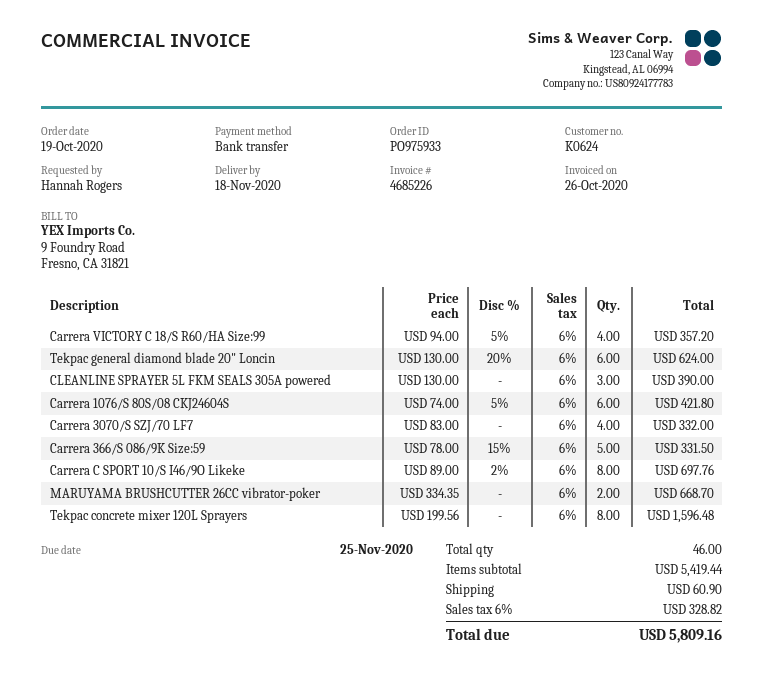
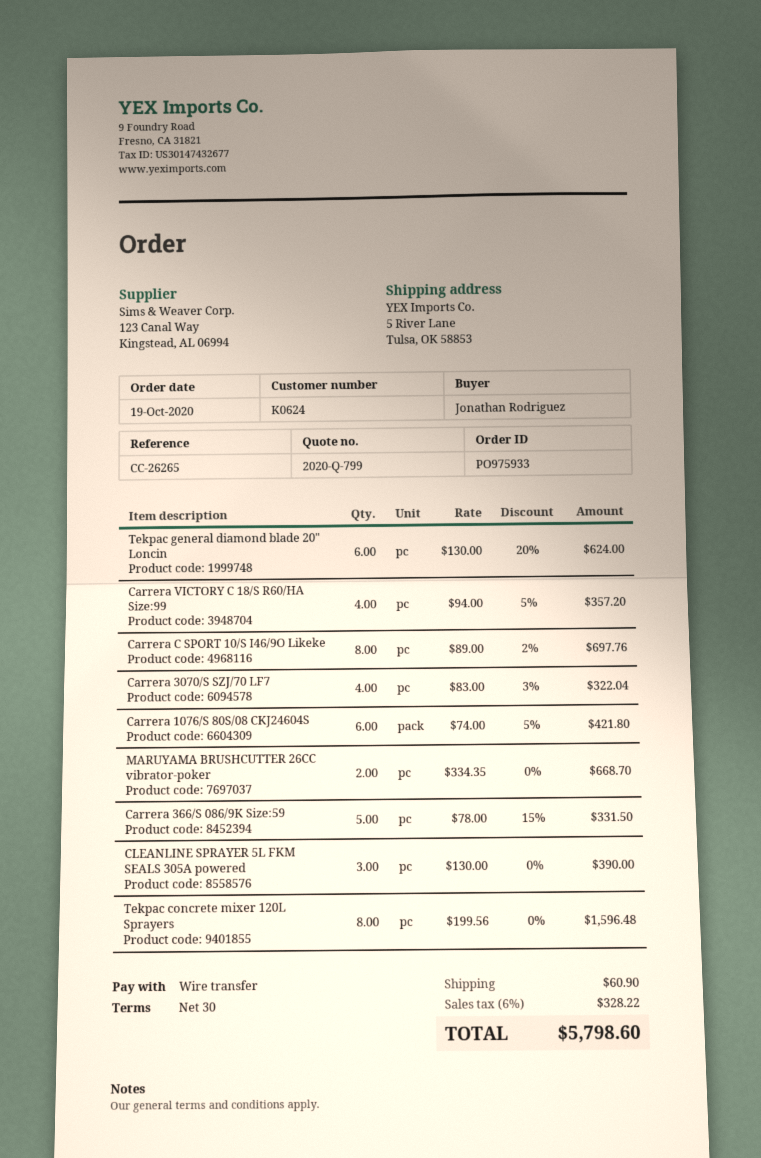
ordered by: Hannah Rogers -> Jonathan Rodriguez
Carrera 3070/S SZJ/70 LF7: 4 x 83.00 = 332.00 -> 4 x 83.00 - 3% = 322.04
tax: 6% = 328.82 -> 6% = 328.22
total: 5809.16 -> 5798.60

